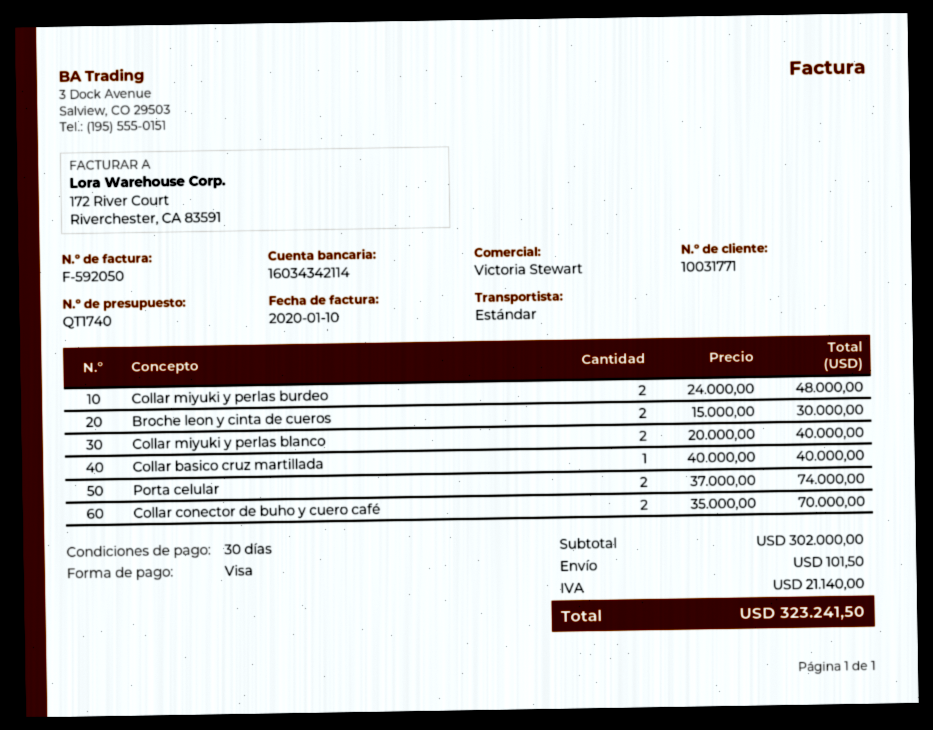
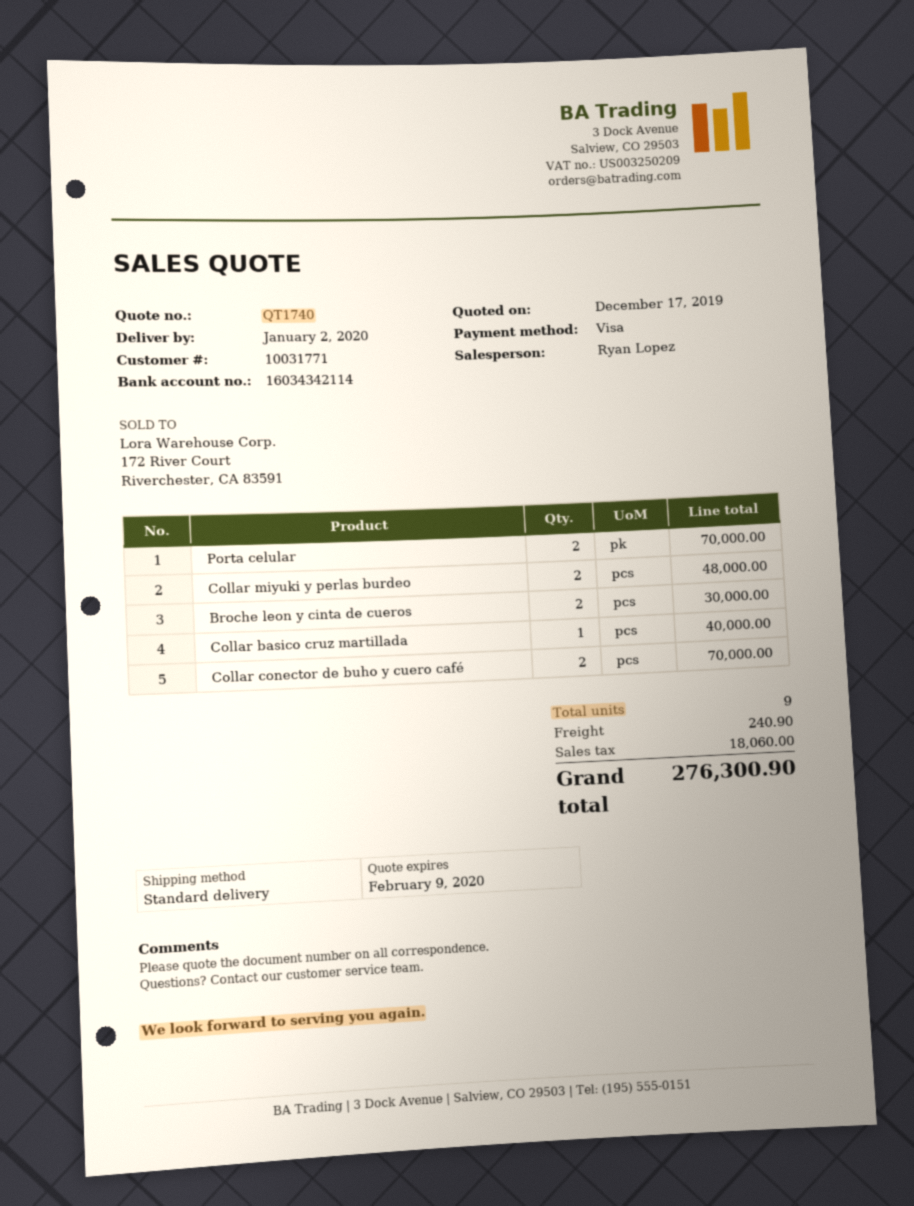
sales rep: Victoria Stewart -> Ryan Lopez
Collar miyuki y perlas blanco: 2 for 40000.00 -> none
Porta celular: 2 for 74000.00 -> 2 for 70000.00
shipping: 101.50 -> 240.90
tax: 21140.00 -> 18060.00
total: 323241.50 -> 276300.90

